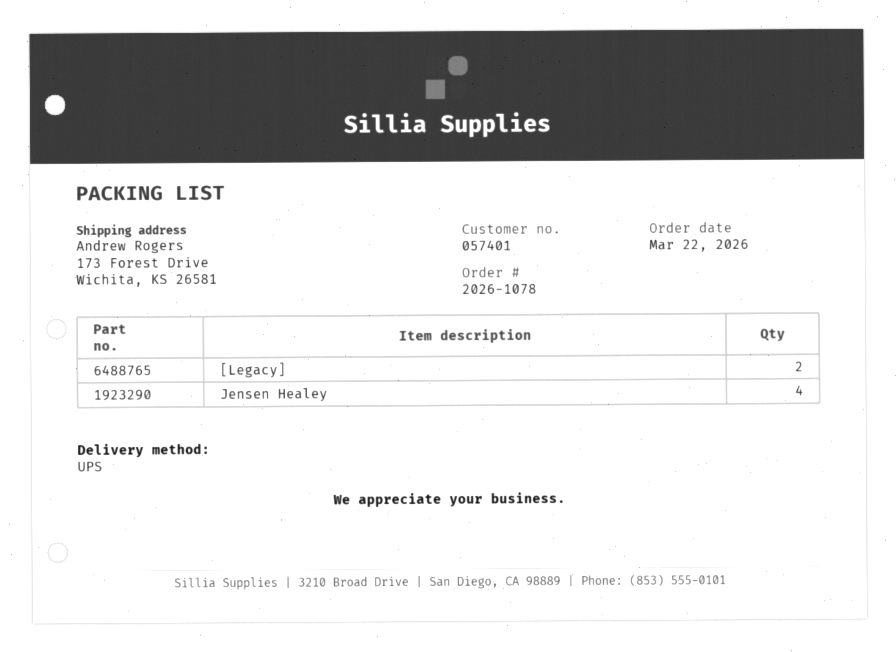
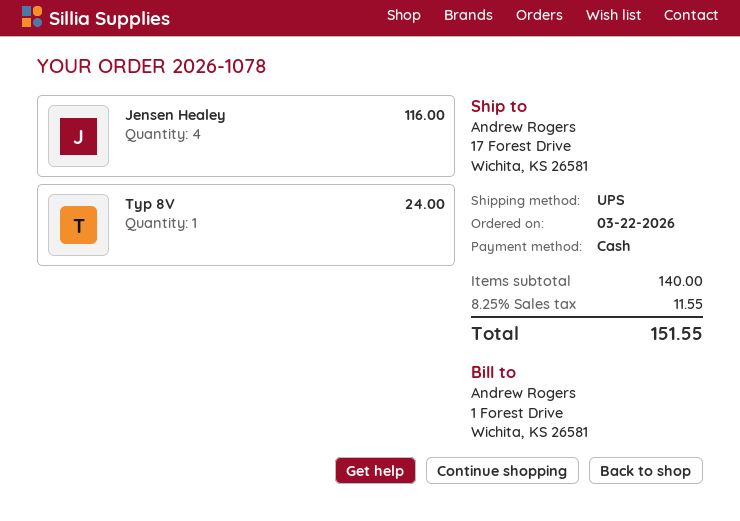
ship to: 173 Forest Drive, Wichita, KS 26581 -> 17 Forest Drive, Wichita, KS 26581
[Legacy]: 2 -> none
Typ 8V: none -> 1

